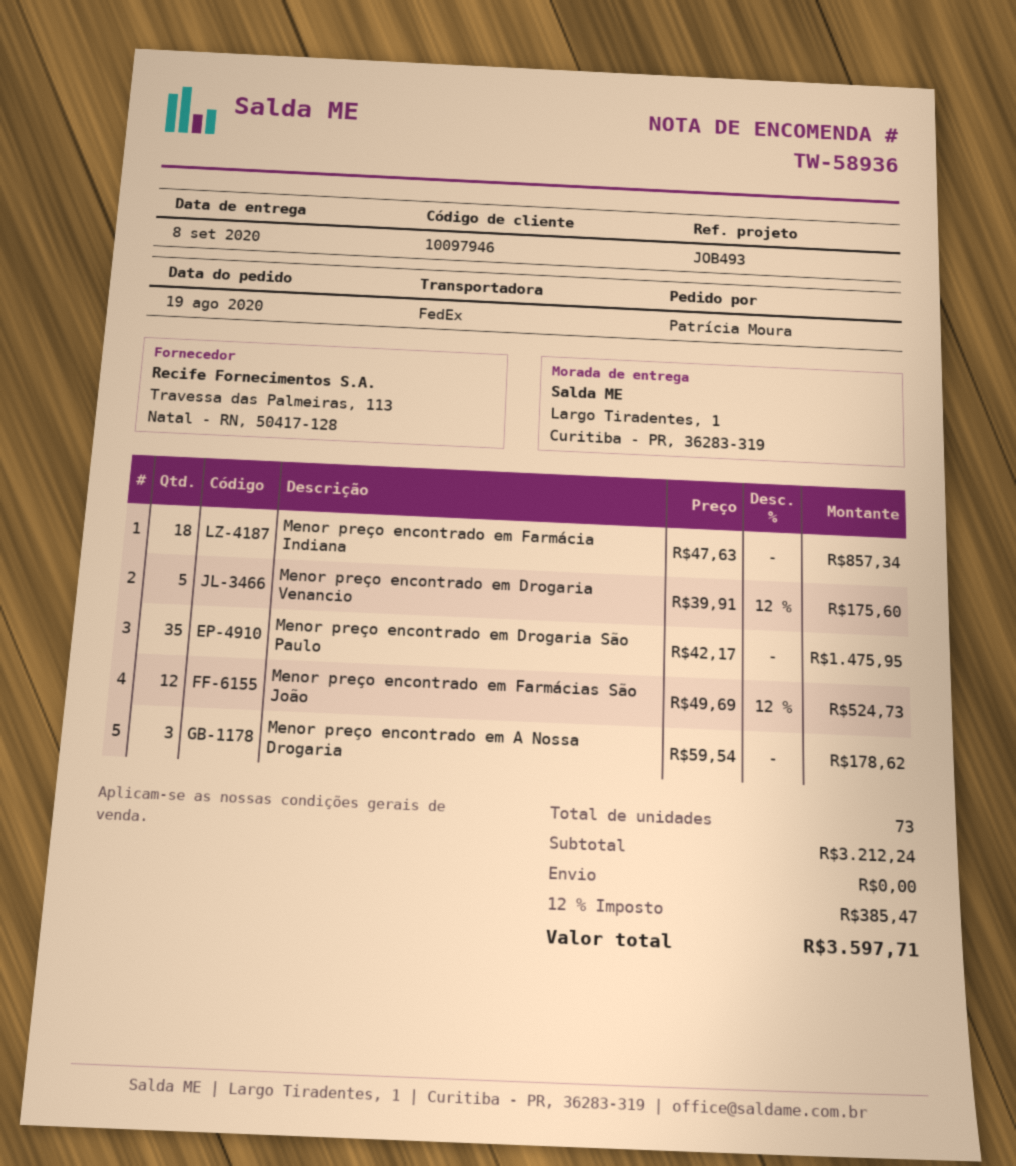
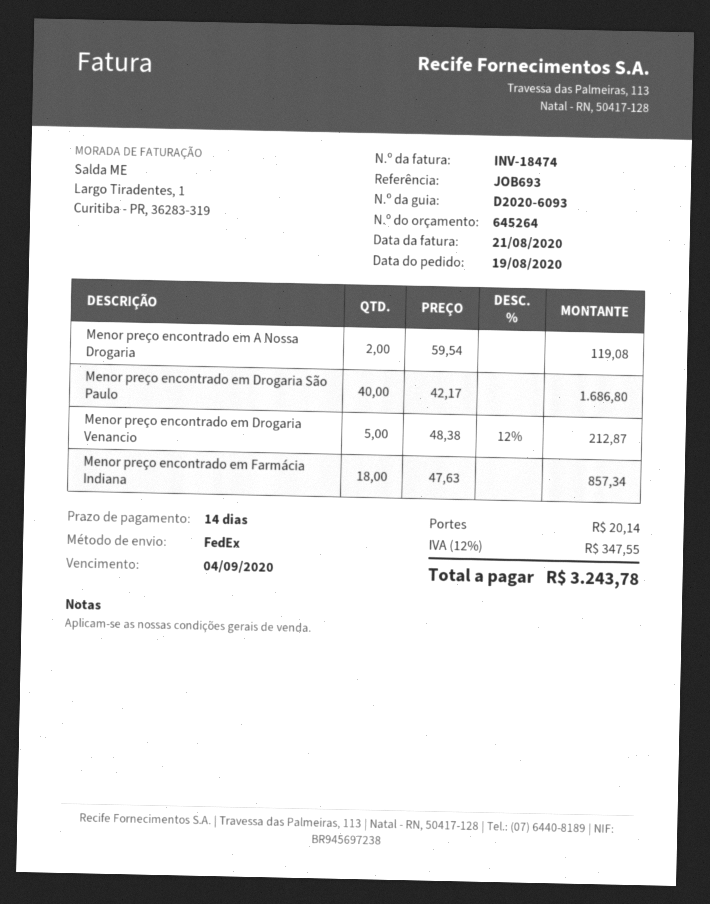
reference: JOB493 -> JOB693
Menor preço encontrado em Drogaria Venancio: 5 x 39.91 - 12% = 175.60 -> 5 x 48.38 - 12% = 212.87
Menor preço encontrado em Drogaria São Paulo: 35 x 42.17 = 1475.95 -> 40 x 42.17 = 1686.80
Menor preço encontrado em Farmácias São João: 12 x 49.69 - 12% = 524.73 -> none
Menor preço encontrado em A Nossa Drogaria: 3 x 59.54 = 178.62 -> 2 x 59.54 = 119.08
shipping: 0.00 -> 20.14
tax: 12% = 385.47 -> 12% = 347.55
total: 3597.71 -> 3243.78

